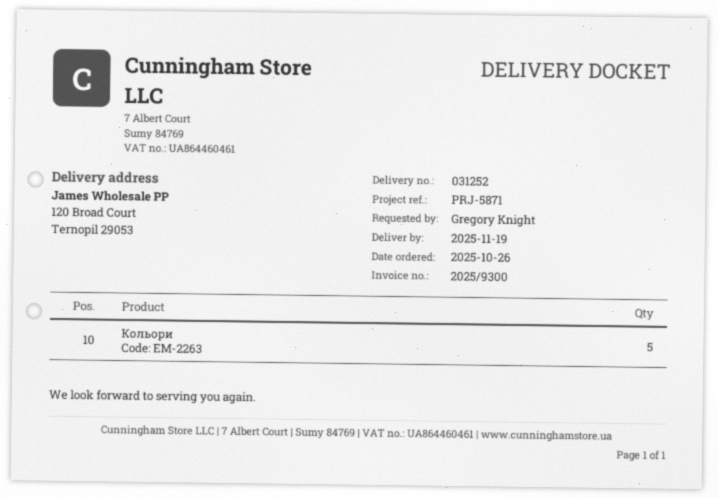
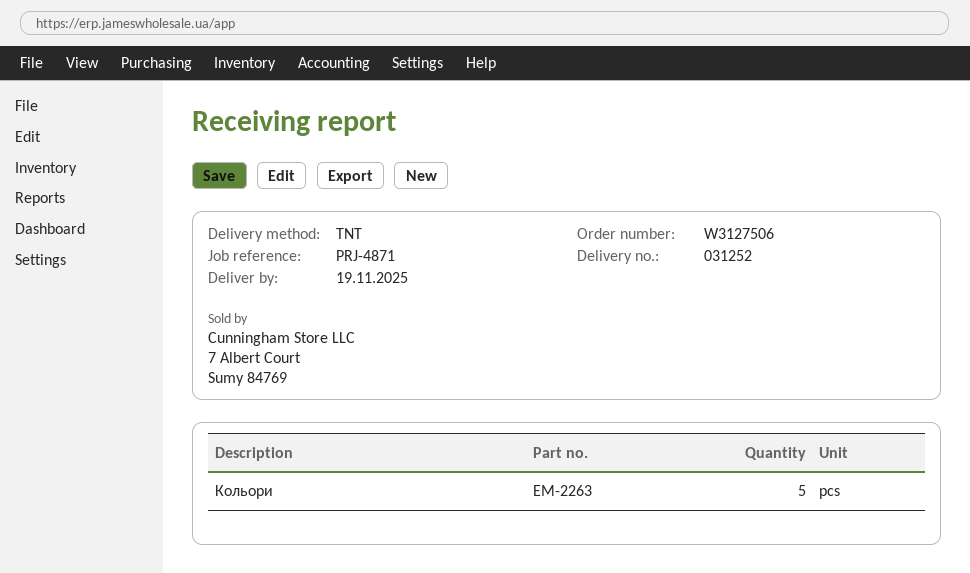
reference: PRJ-5871 -> PRJ-4871

